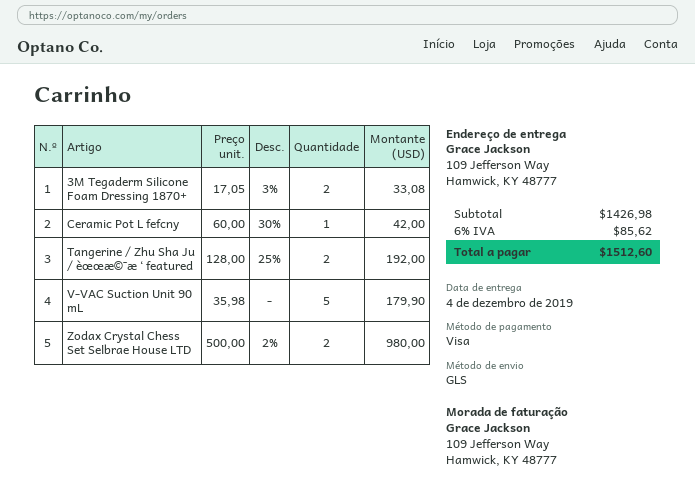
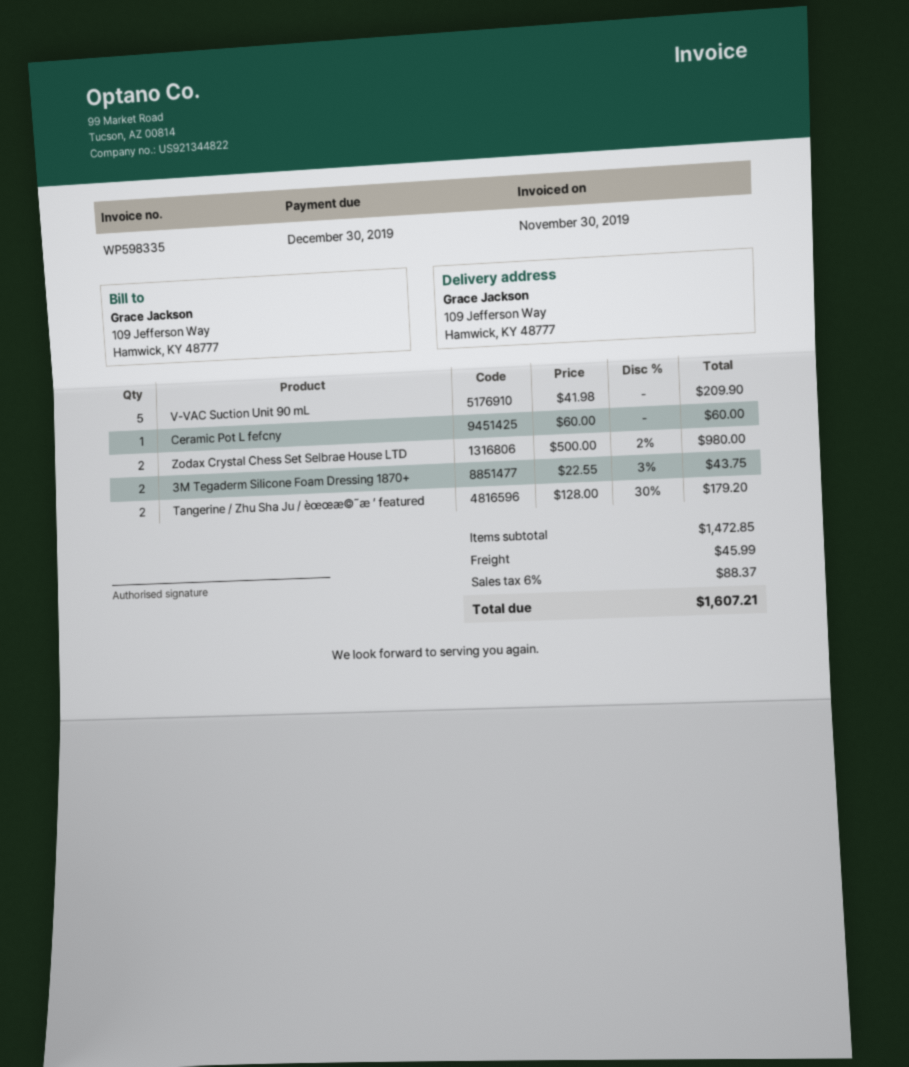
3M Tegaderm Silicone Foam Dressing 1870+: 2 x 17.05 - 3% = 33.08 -> 2 x 22.55 - 3% = 43.75
Ceramic Pot L fefcny: 1 x 60.00 - 30% = 42.00 -> 1 x 60.00 = 60.00
Tangerine / Zhu Sha Ju / èœœæ©˜æ ‘ featured: 2 x 128.00 - 25% = 192.00 -> 2 x 128.00 - 30% = 179.20
V-VAC Suction Unit 90 mL: 5 x 35.98 = 179.90 -> 5 x 41.98 = 209.90
subtotal: 1426.98 -> 1472.85
shipping: none -> 45.99
tax: 6% = 85.62 -> 6% = 88.37
total: 1512.60 -> 1607.21

